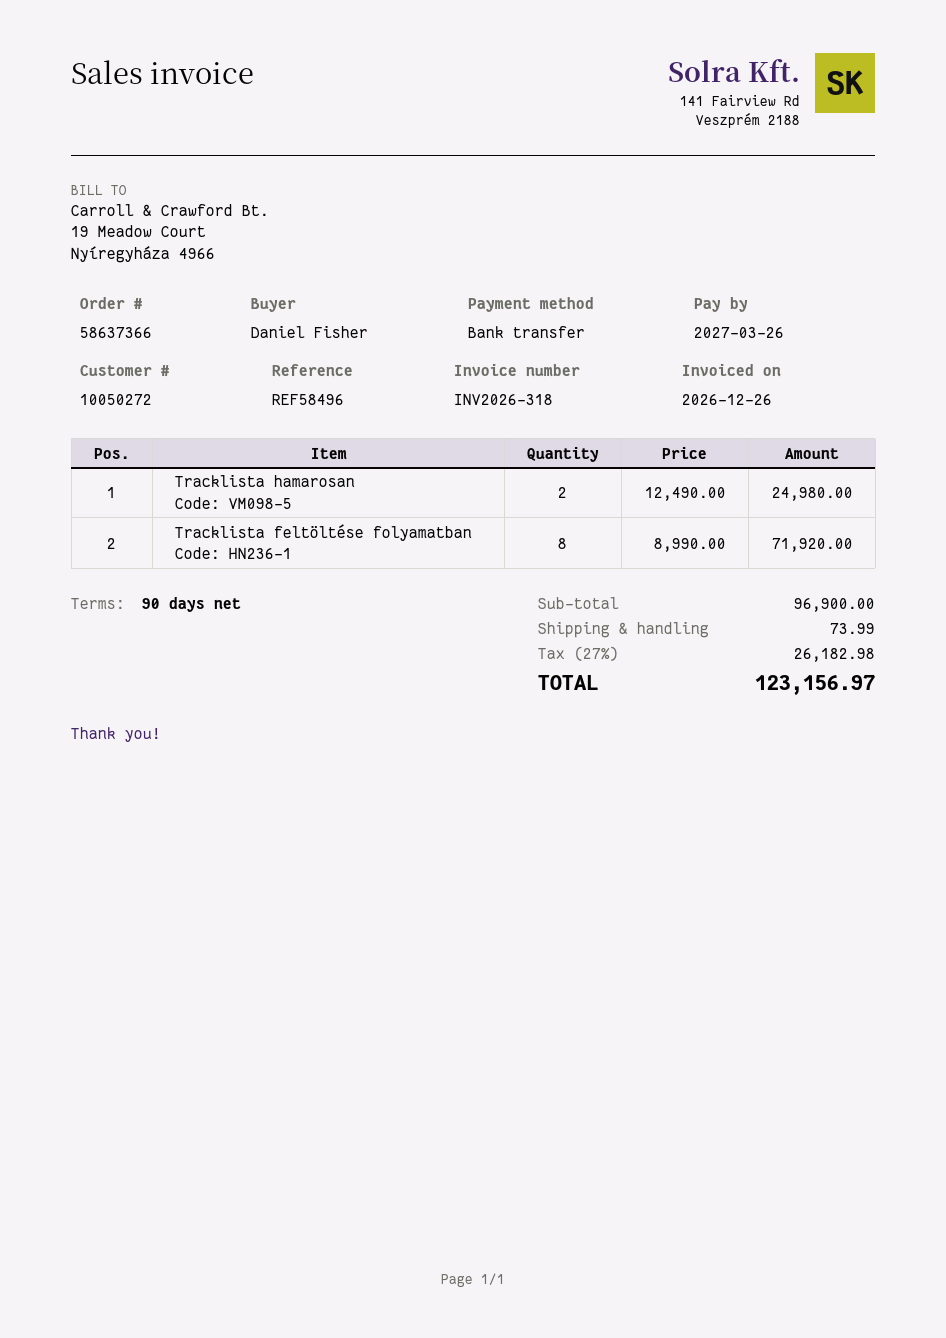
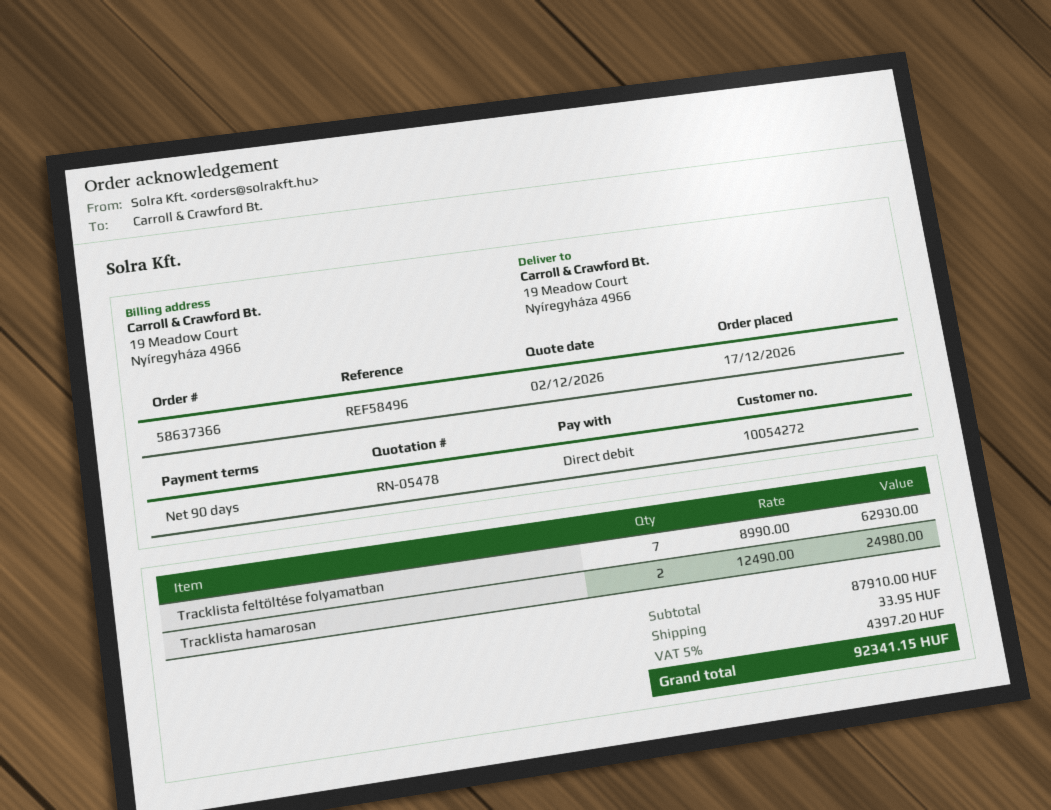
customer number: 10050272 -> 10054272
payment method: bank transfer -> direct debit
Tracklista feltöltése folyamatban: 8 x 8990.00 = 71920.00 -> 7 x 8990.00 = 62930.00
subtotal: 96900.00 -> 87910.00
shipping: 73.99 -> 33.95
tax: 27% = 26182.98 -> 5% = 4397.20
total: 123156.97 -> 92341.15

